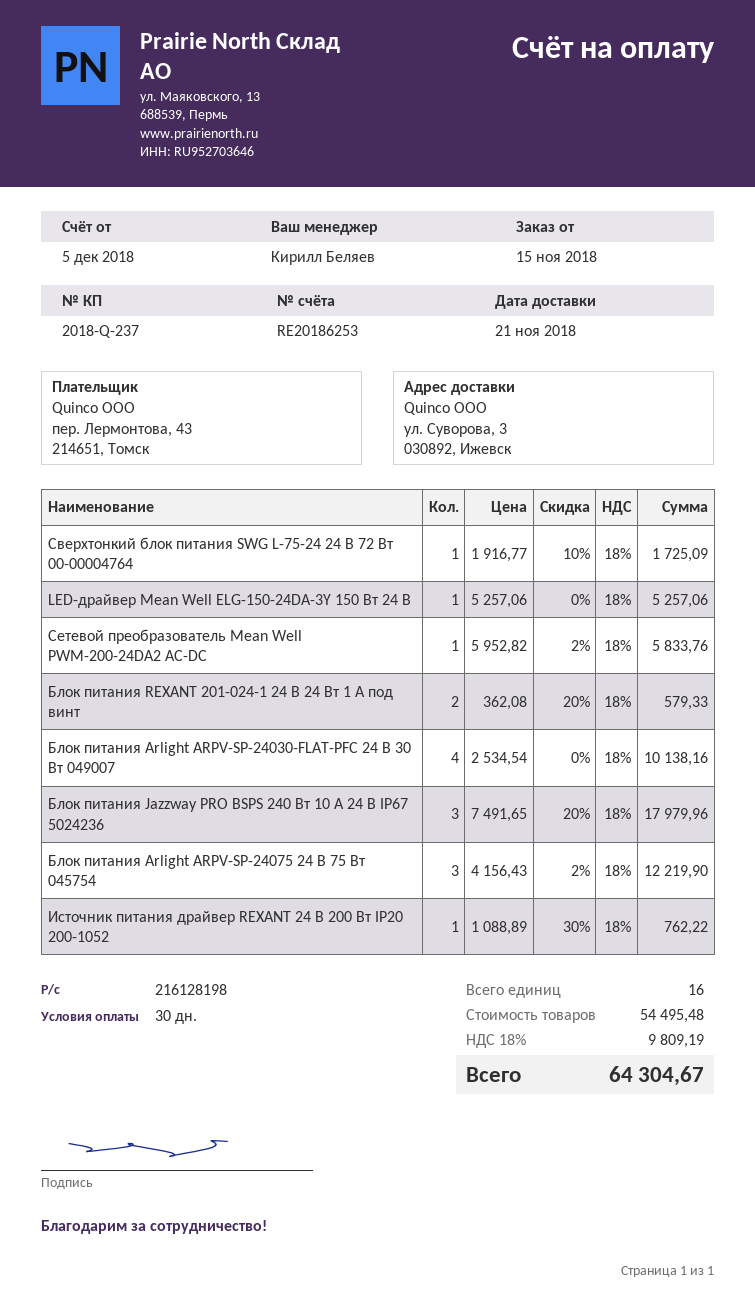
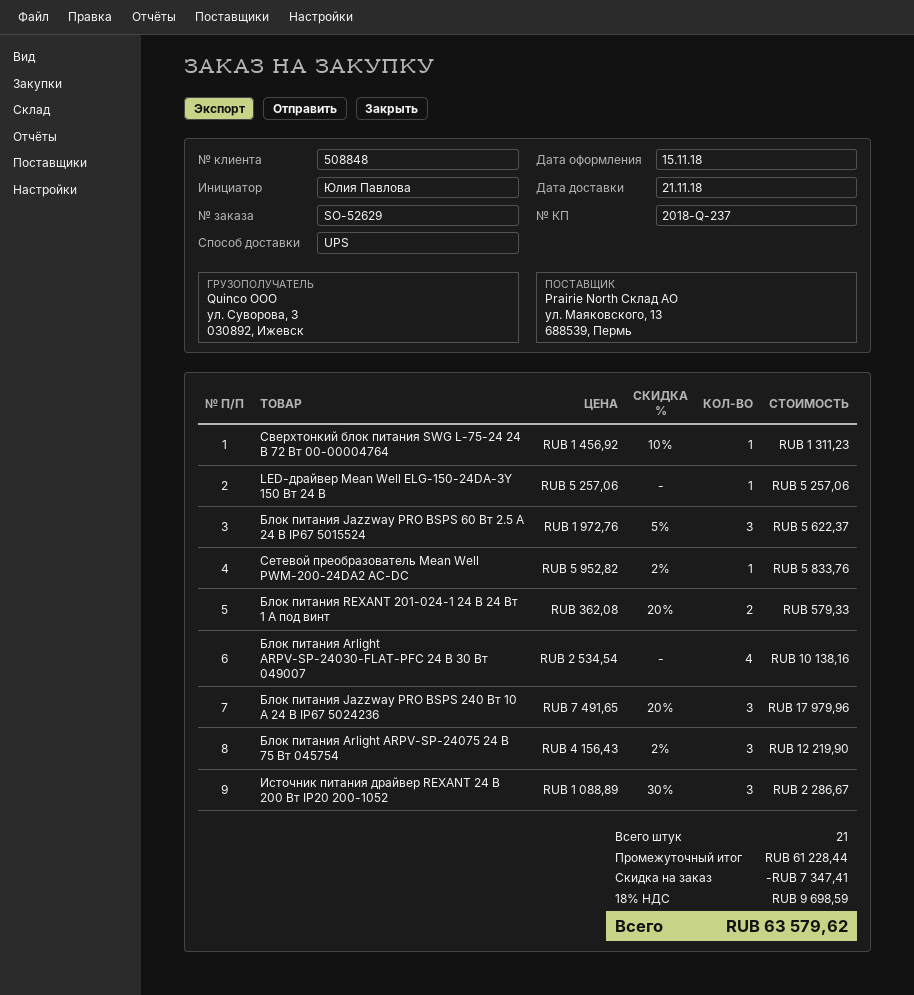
Сверхтонкий блок питания SWG L-75-24 24 В 72 Вт 00-00004764: 1 x 1916.77 - 10% = 1725.09 -> 1 x 1456.92 - 10% = 1311.23
Источник питания драйвер REXANT 24 В 200 Вт IP20 200-1052: 1 x 1088.89 - 30% = 762.22 -> 3 x 1088.89 - 30% = 2286.67
Блок питания Jazzway PRO BSPS 60 Вт 2.5 А 24 В IP67 5015524: none -> 3 x 1972.76 - 5% = 5622.37
total quantity: 16 -> 21
subtotal: 54495.48 -> 61228.44
discount: none -> 7347.41
tax: 18% = 9809.19 -> 18% = 9698.59
total: 64304.67 -> 63579.62

